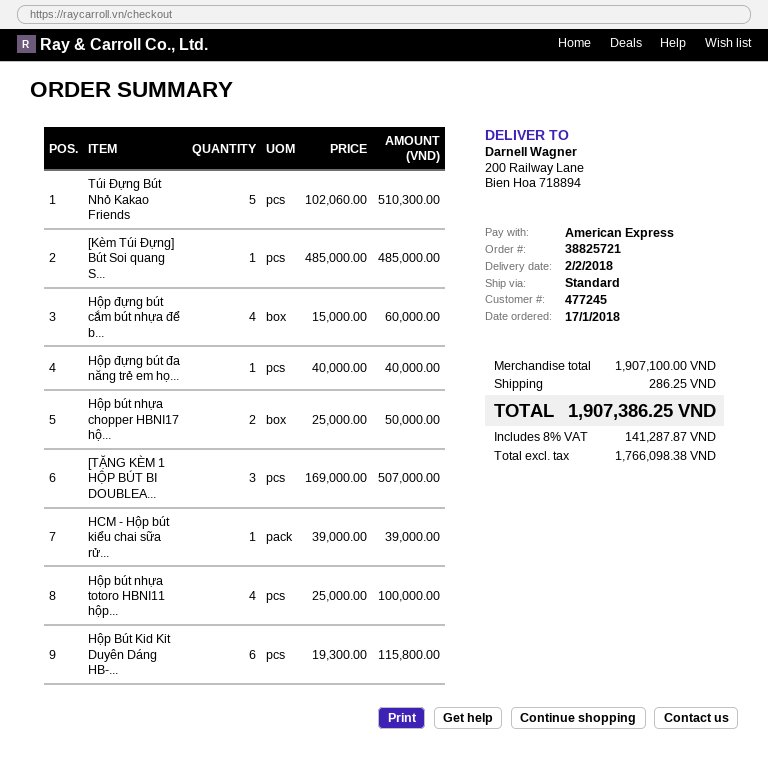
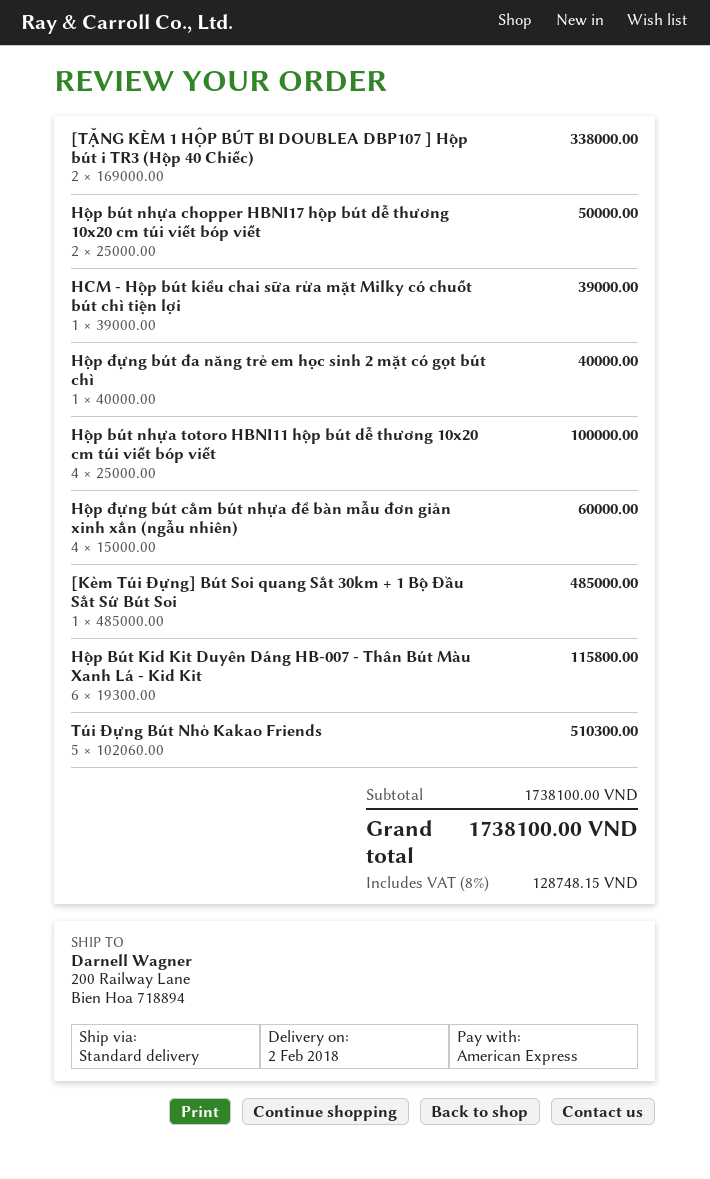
[TẶNG KÈM 1 HỘP BÚT BI DOUBLEA...: 3 x 169000.00 = 507000.00 -> 2 x 169000.00 = 338000.00
subtotal: 1907100.00 -> 1738100.00
shipping: 286.25 -> none
tax: 8% = 141287.87 -> 8% = 128748.15
total: 1907386.25 -> 1738100.00

